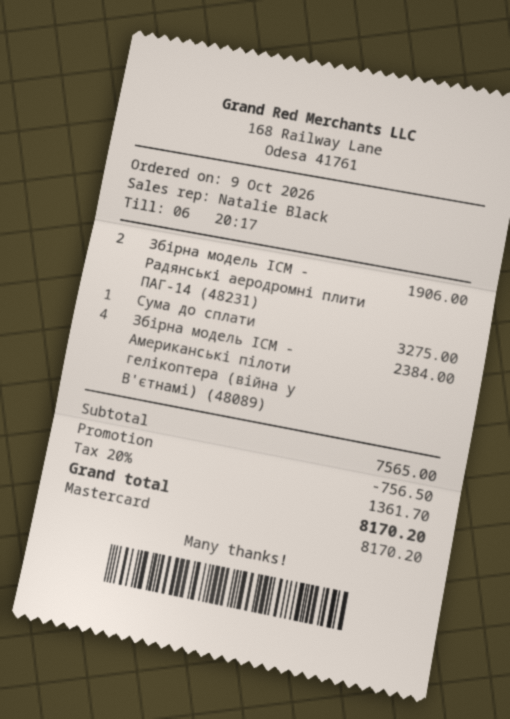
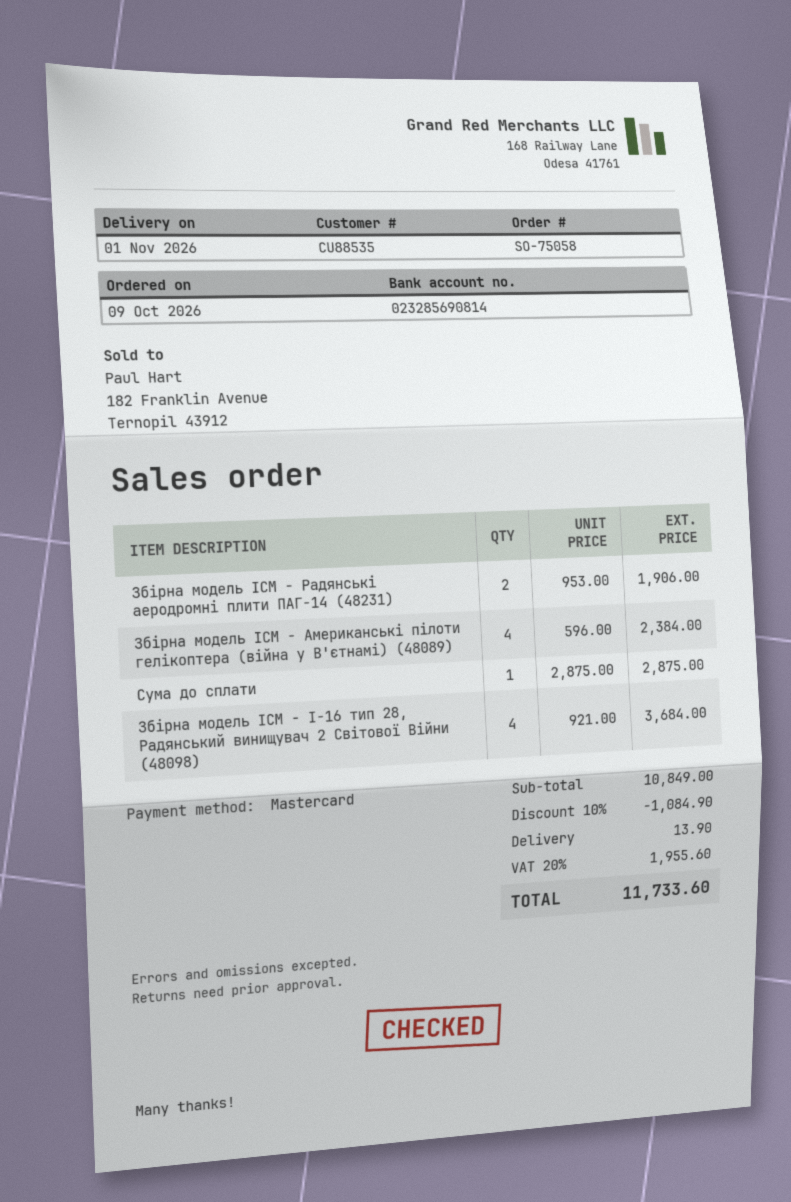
Сума до сплати: 1 for 3275.00 -> 1 for 2875.00
Збірна модель ICM - І-16 тип 28, Радянський винищувач 2 Світової Війни (48098): none -> 4 for 3684.00
subtotal: 7565.00 -> 10849.00
discount: 756.50 -> 1084.90
shipping: none -> 13.90
tax: 20% = 1361.70 -> 20% = 1955.60
total: 8170.20 -> 11733.60

